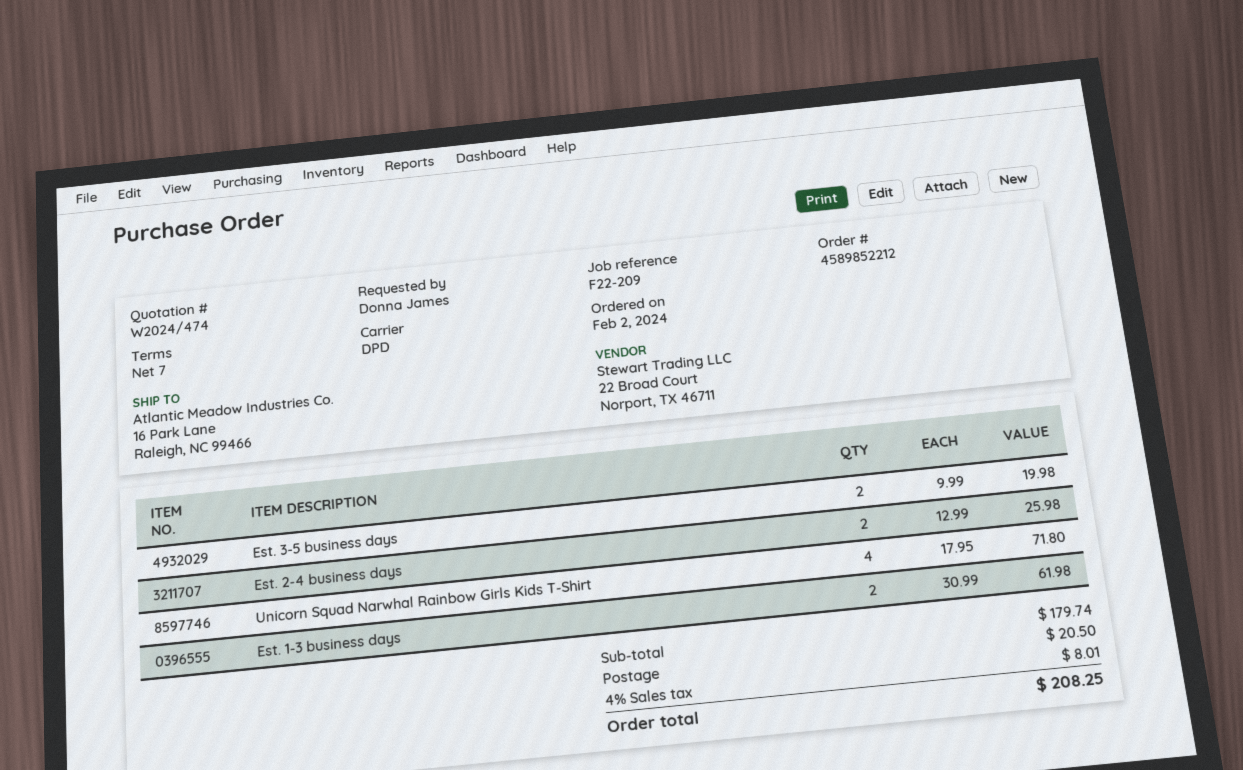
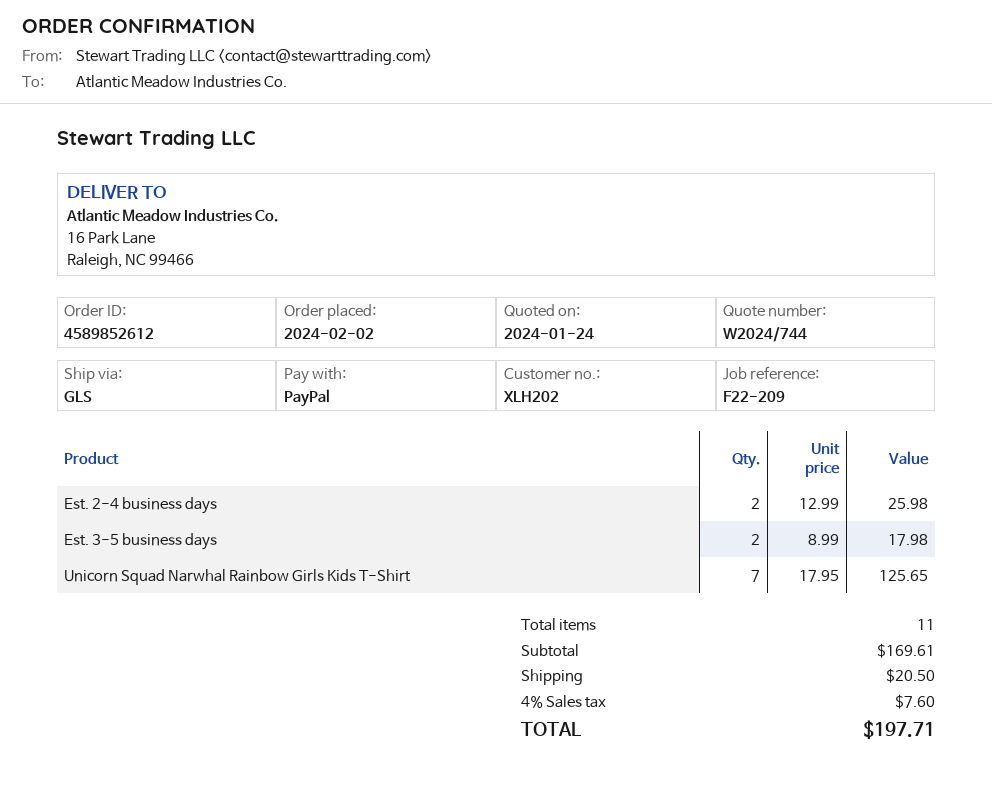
quote number: W2024/474 -> W2024/744
order number: 4589852212 -> 4589852612
shipping method: DPD -> GLS
Est. 3-5 business days: 2 x 9.99 = 19.98 -> 2 x 8.99 = 17.98
Unicorn Squad Narwhal Rainbow Girls Kids T-Shirt: 4 x 17.95 = 71.80 -> 7 x 17.95 = 125.65
Est. 1-3 business days: 2 x 30.99 = 61.98 -> none
subtotal: 179.74 -> 169.61
tax: 4% = 8.01 -> 4% = 7.60
total: 208.25 -> 197.71

